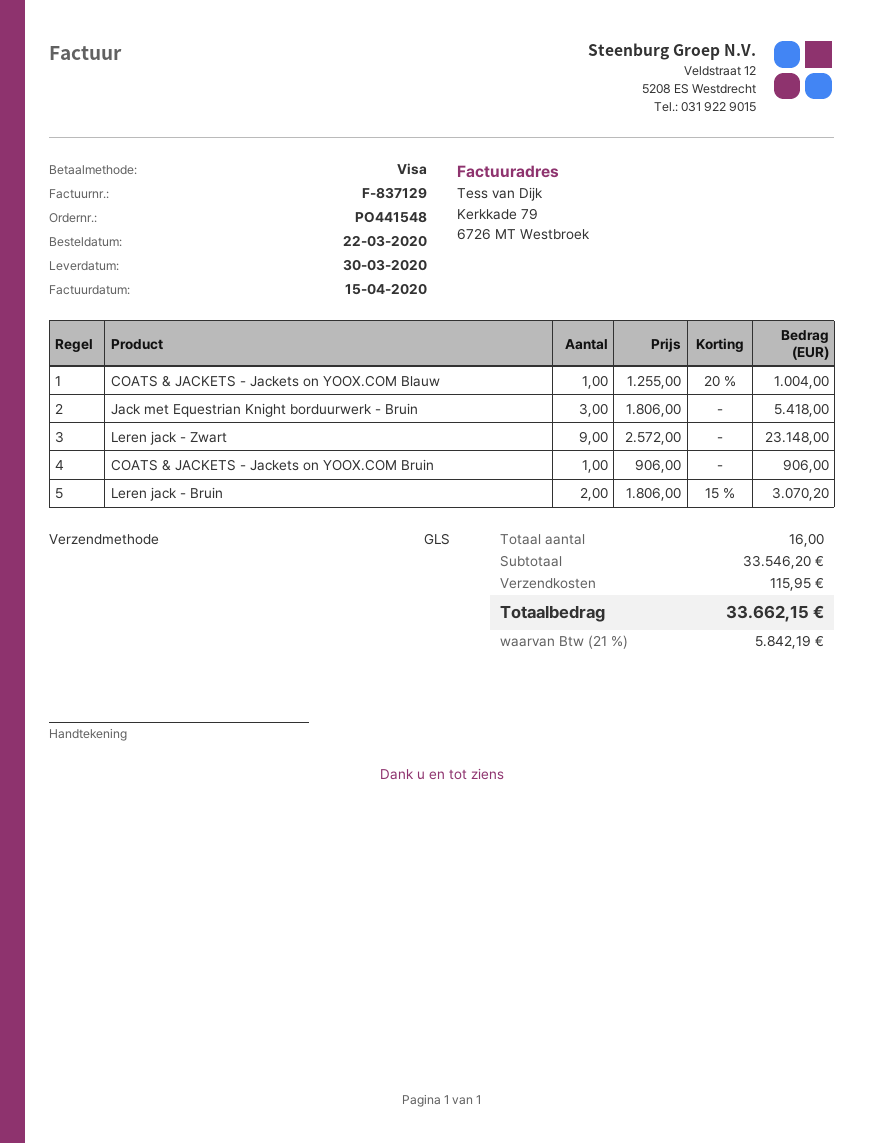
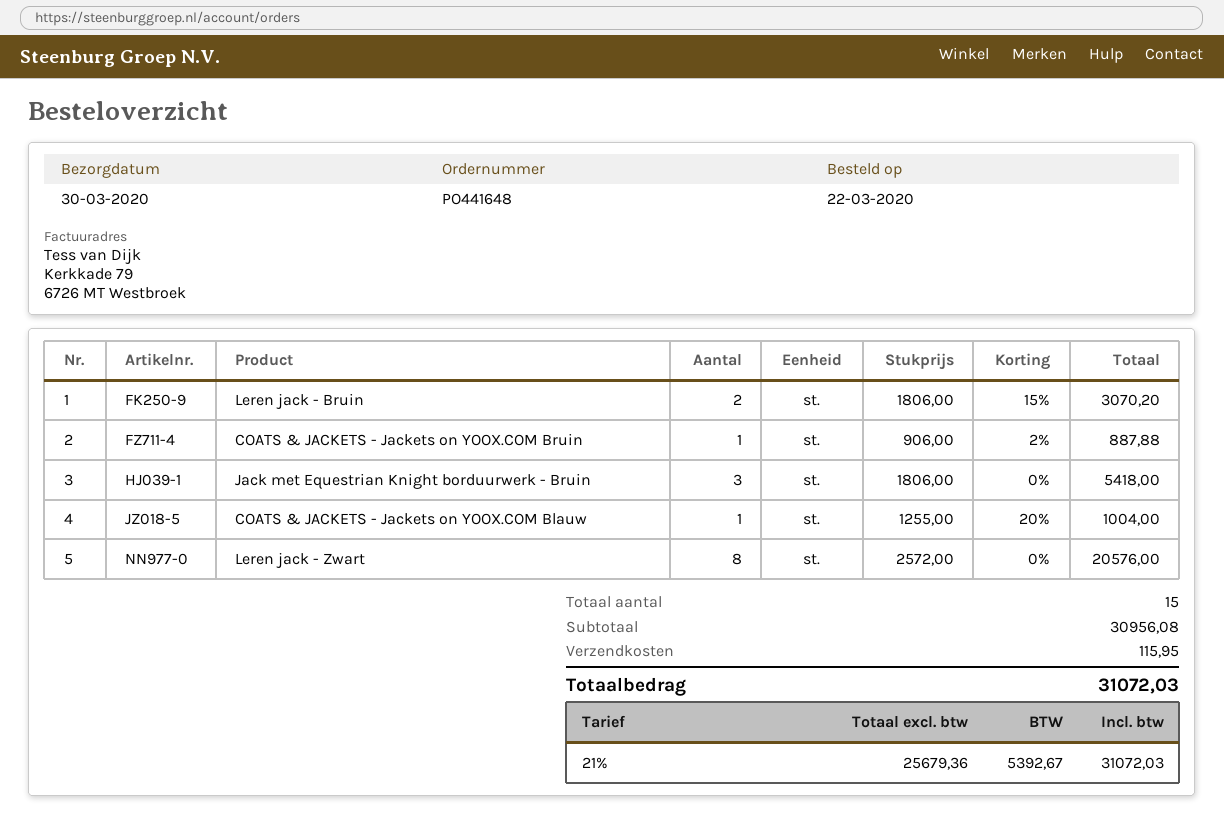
order number: PO441548 -> PO441648
Leren jack - Zwart: 9 x 2572.00 = 23148.00 -> 8 x 2572.00 = 20576.00
COATS & JACKETS - Jackets on YOOX.COM Bruin: 1 x 906.00 = 906.00 -> 1 x 906.00 - 2% = 887.88
total quantity: 16 -> 15
subtotal: 33546.20 -> 30956.08
tax: 21% = 5842.19 -> 21% = 5392.67
total: 33662.15 -> 31072.03

